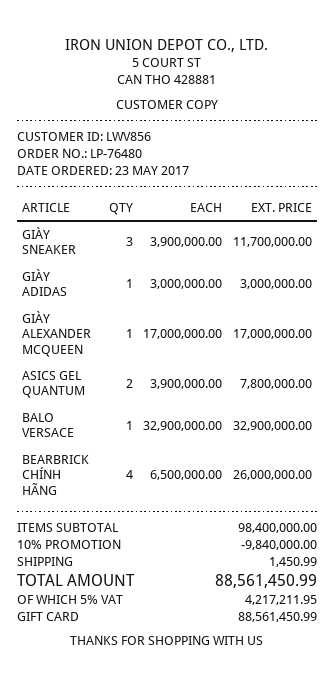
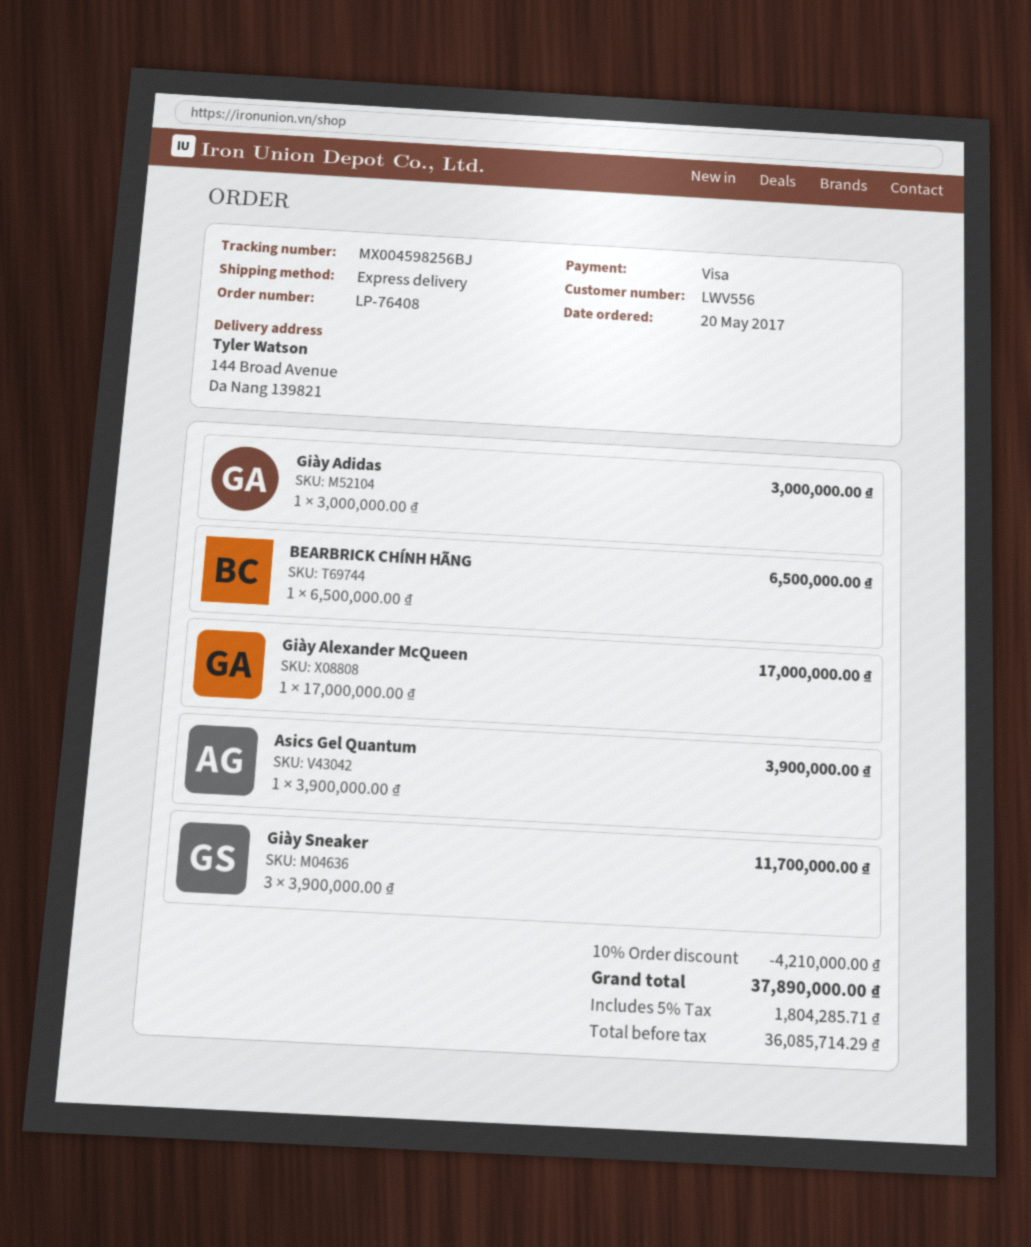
order number: LP-76480 -> LP-76408
order date: 2017-05-23 -> 2017-05-20
customer number: LWV856 -> LWV556
payment method: gift card -> Visa
ASICS GEL QUANTUM: 2 x 3900000.00 = 7800000.00 -> 1 x 3900000.00 = 3900000.00
BALO VERSACE: 1 x 32900000.00 = 32900000.00 -> none
BEARBRICK CHÍNH HÃNG: 4 x 6500000.00 = 26000000.00 -> 1 x 6500000.00 = 6500000.00
discount: 10% = 9840000.00 -> 10% = 4210000.00
shipping: 1450.99 -> none
tax: 5% = 4217211.95 -> 5% = 1804285.71
total: 88561450.99 -> 37890000.00

